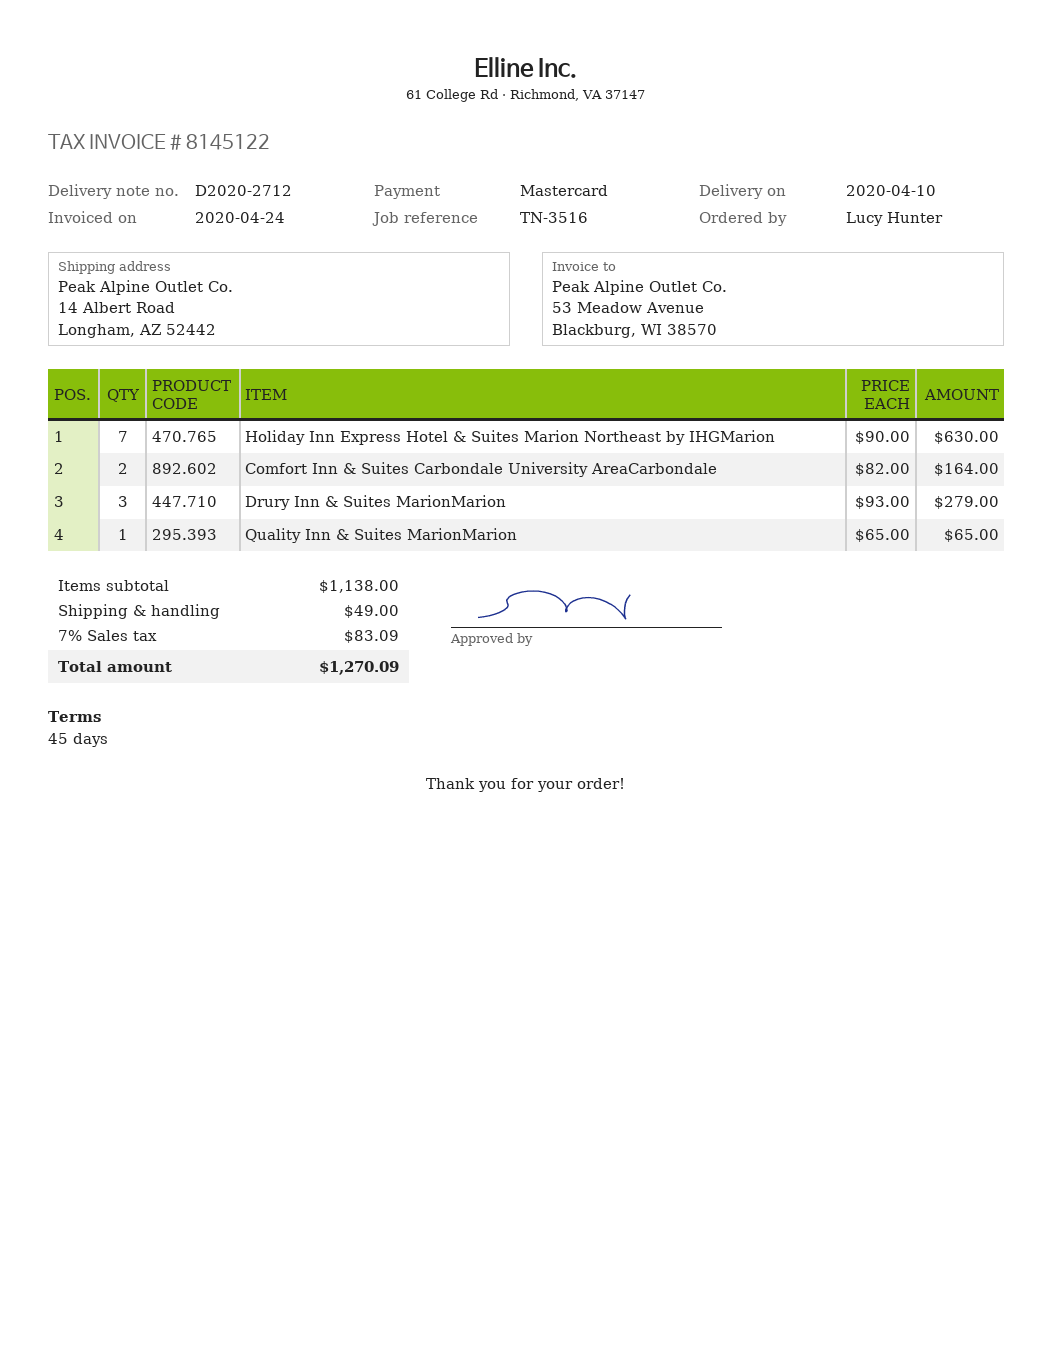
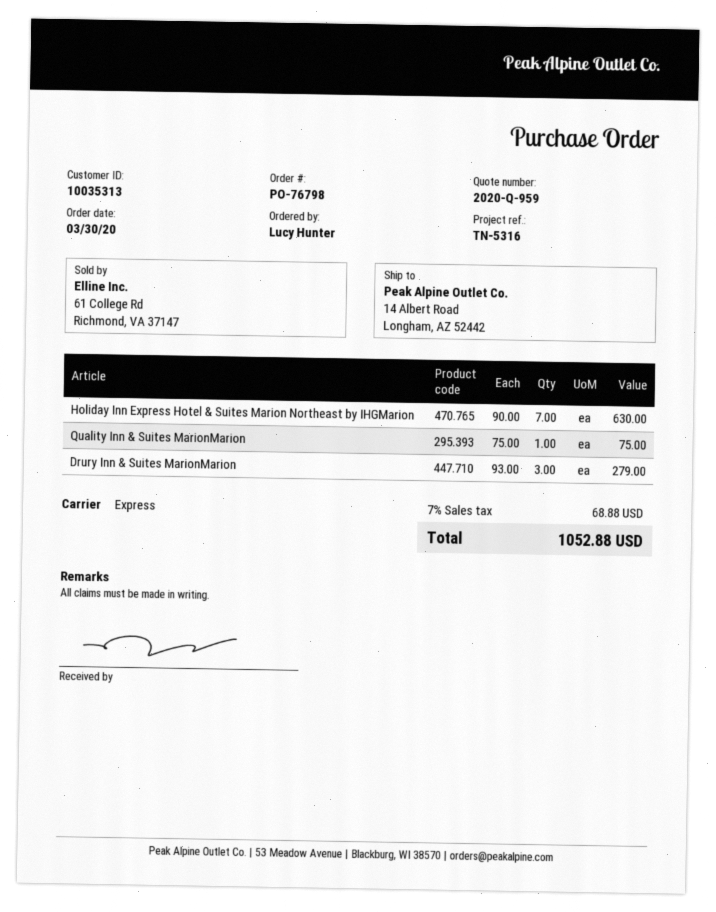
reference: TN-3516 -> TN-5316
Comfort Inn & Suites Carbondale University AreaCarbondale: 2 x 82.00 = 164.00 -> none
Quality Inn & Suites MarionMarion: 1 x 65.00 = 65.00 -> 1 x 75.00 = 75.00
shipping: 49.00 -> none
tax: 7% = 83.09 -> 7% = 68.88
total: 1270.09 -> 1052.88

